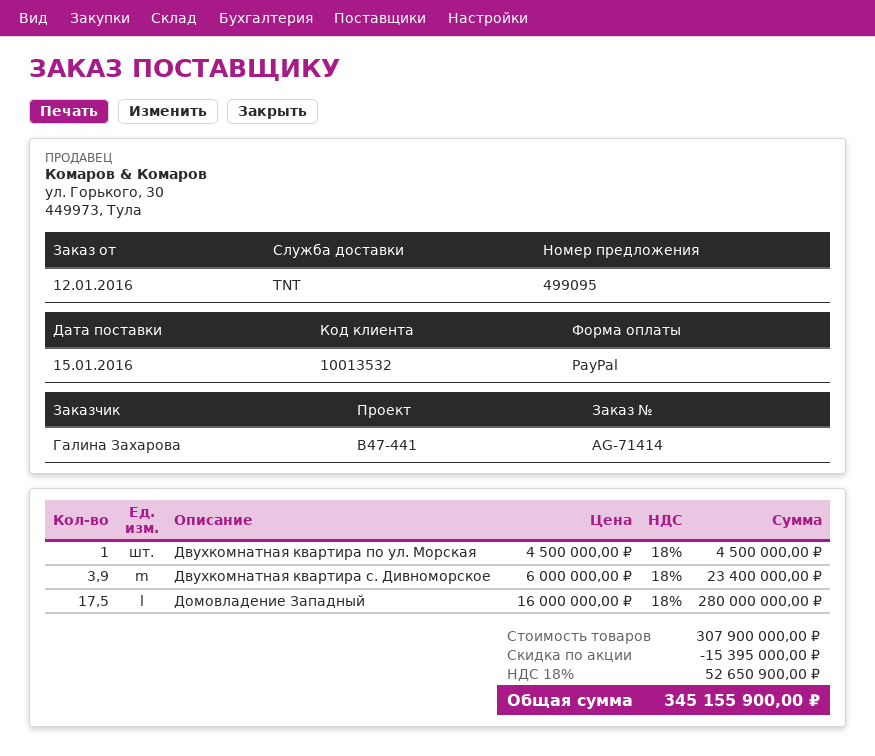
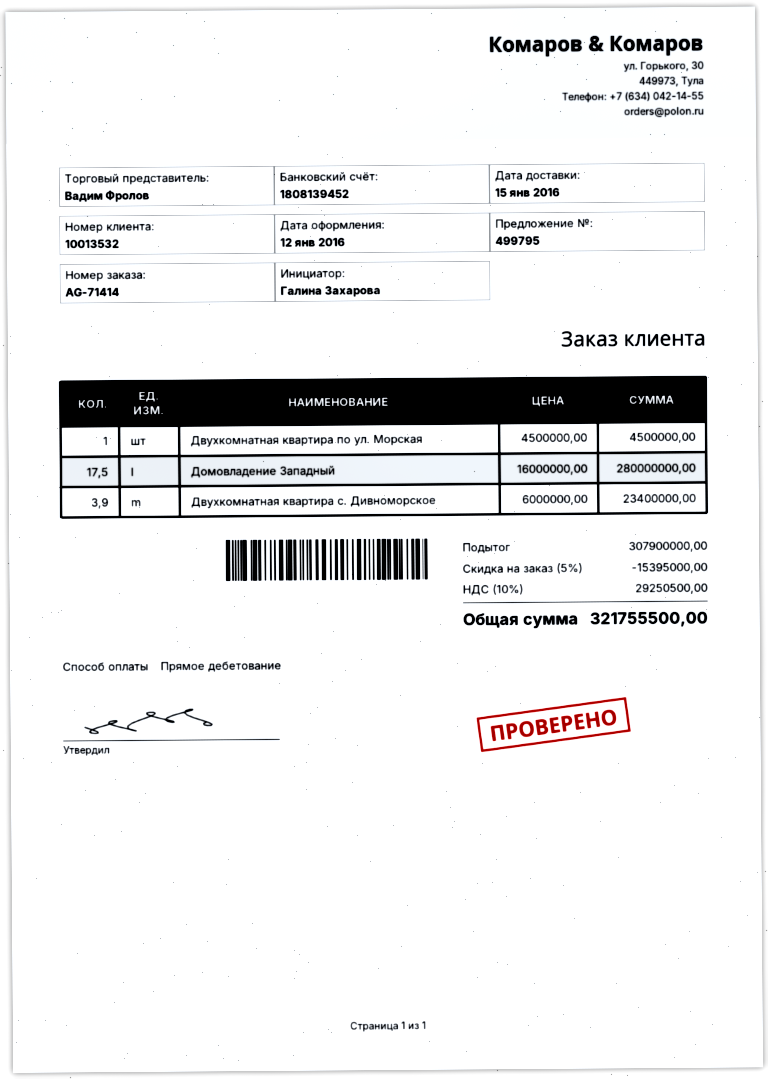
quote number: 499095 -> 499795
payment method: PayPal -> direct debit
tax: 18% = 52650900.00 -> 10% = 29250500.00
total: 345155900.00 -> 321755500.00

